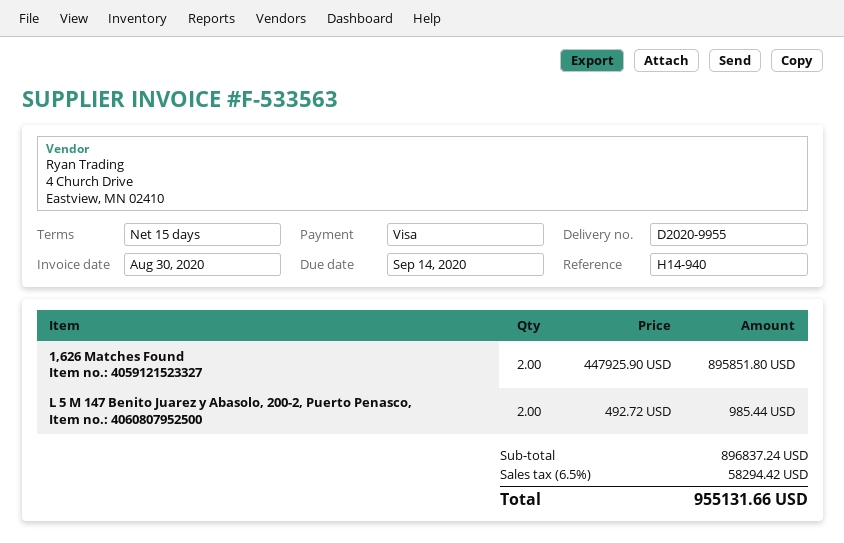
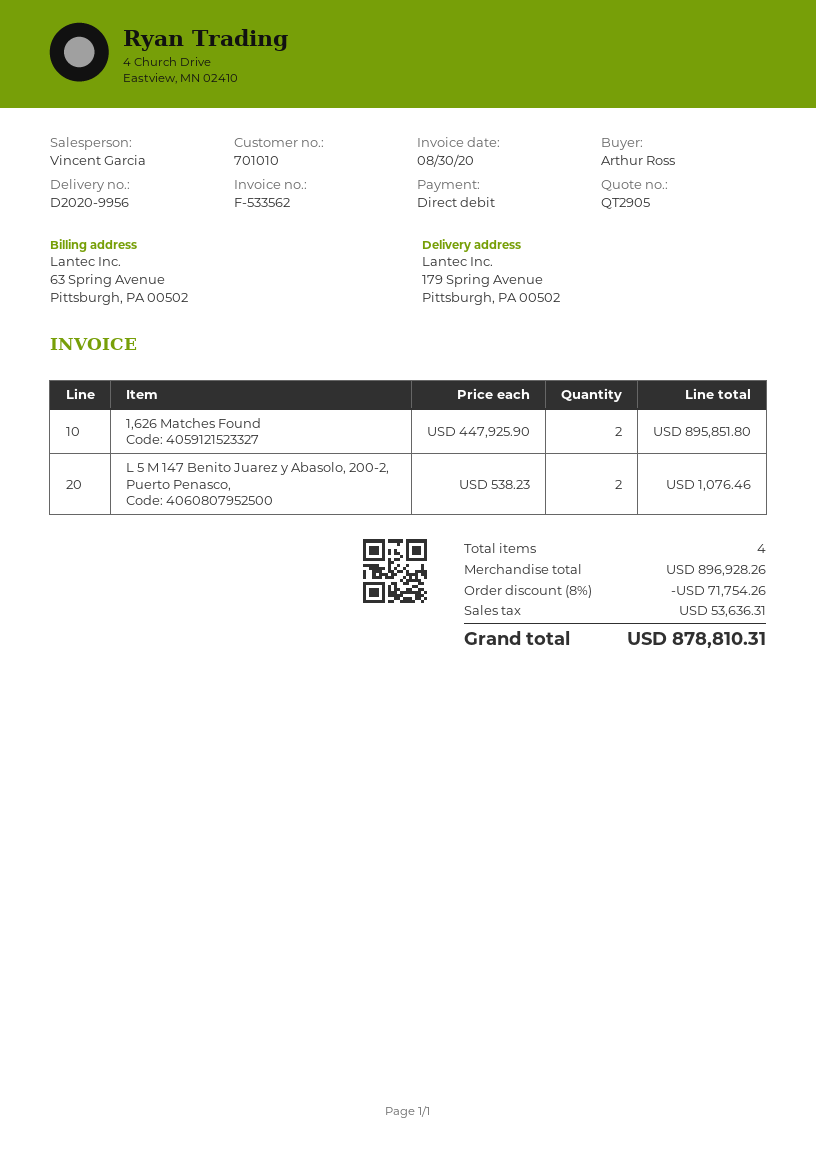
delivery note number: D2020-9955 -> D2020-9956
invoice number: F-533563 -> F-533562
payment method: Visa -> direct debit
L 5 M 147 Benito Juarez y Abasolo, 200-2, Puerto Penasco,: 2 x 492.72 = 985.44 -> 2 x 538.23 = 1076.46
subtotal: 896837.24 -> 896928.26
discount: none -> 8% = 71754.26
tax: 58294.42 -> 53636.31
total: 955131.66 -> 878810.31

